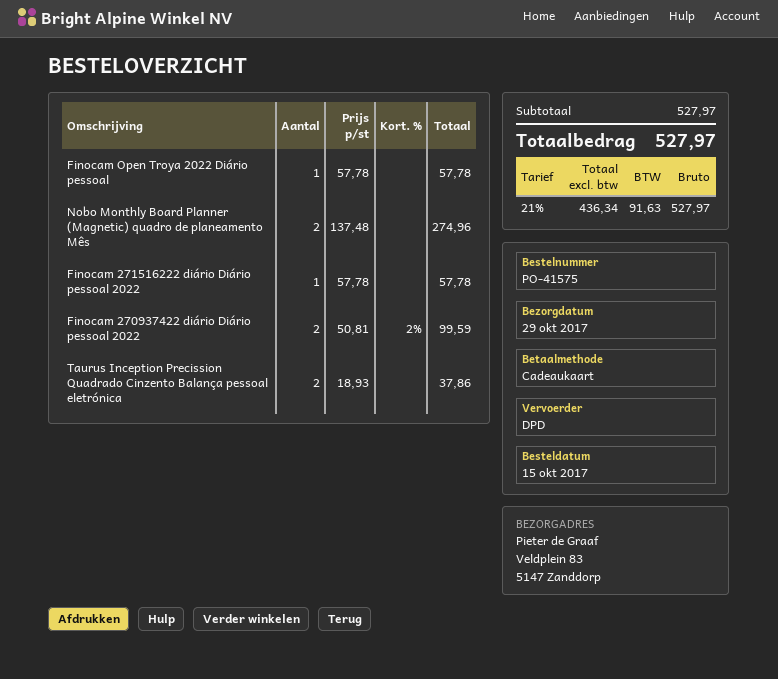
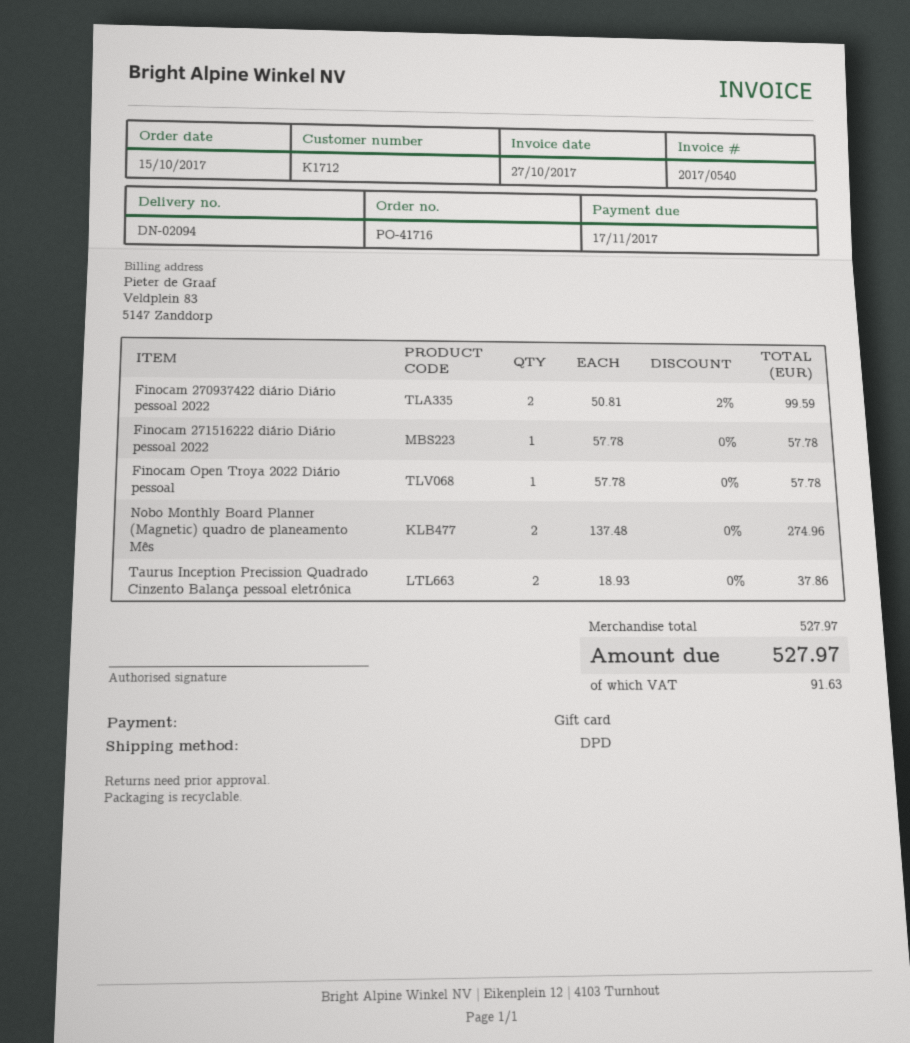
order number: PO-41575 -> PO-41716

